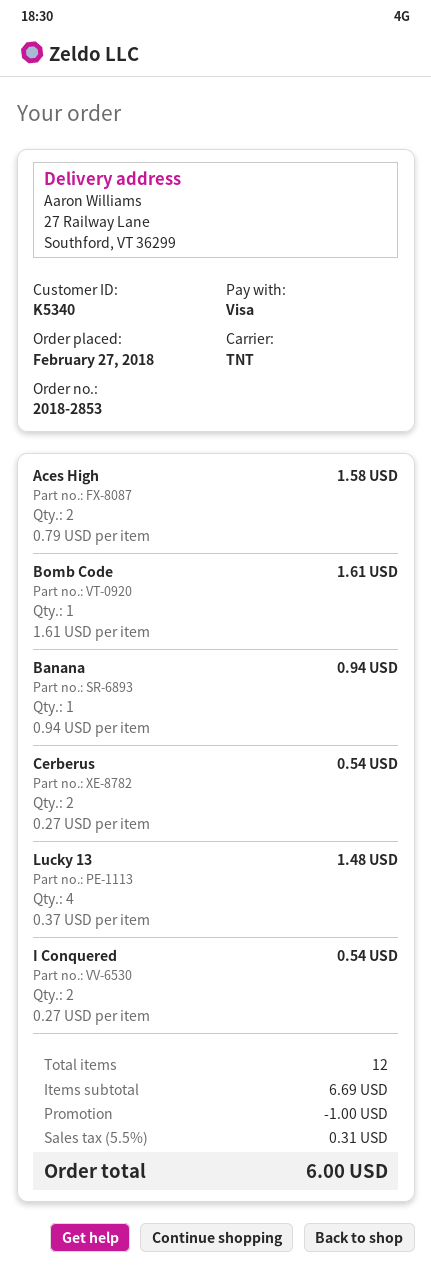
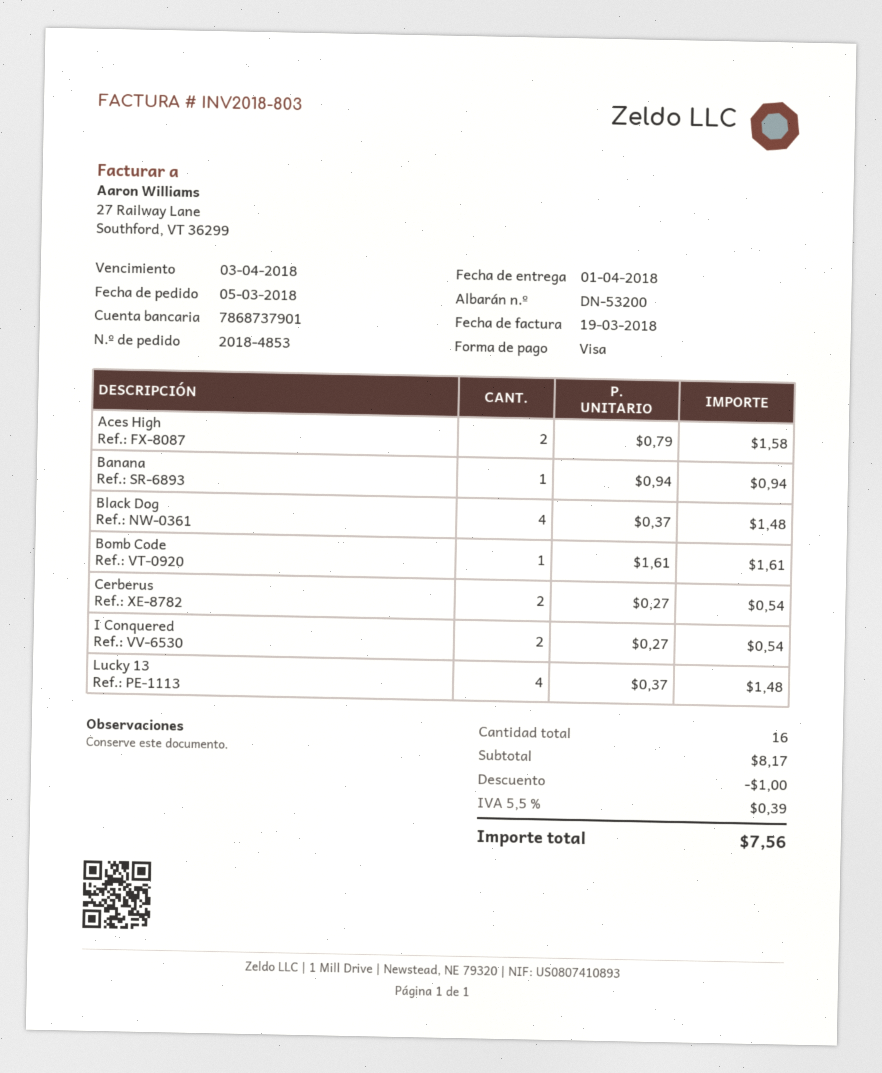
order number: 2018-2853 -> 2018-4853
order date: 2018-02-27 -> 2018-03-05
Black Dog: none -> 4 x 0.37 = 1.48
total quantity: 12 -> 16
subtotal: 6.69 -> 8.17
tax: 5.5% = 0.31 -> 5.5% = 0.39
total: 6.00 -> 7.56

